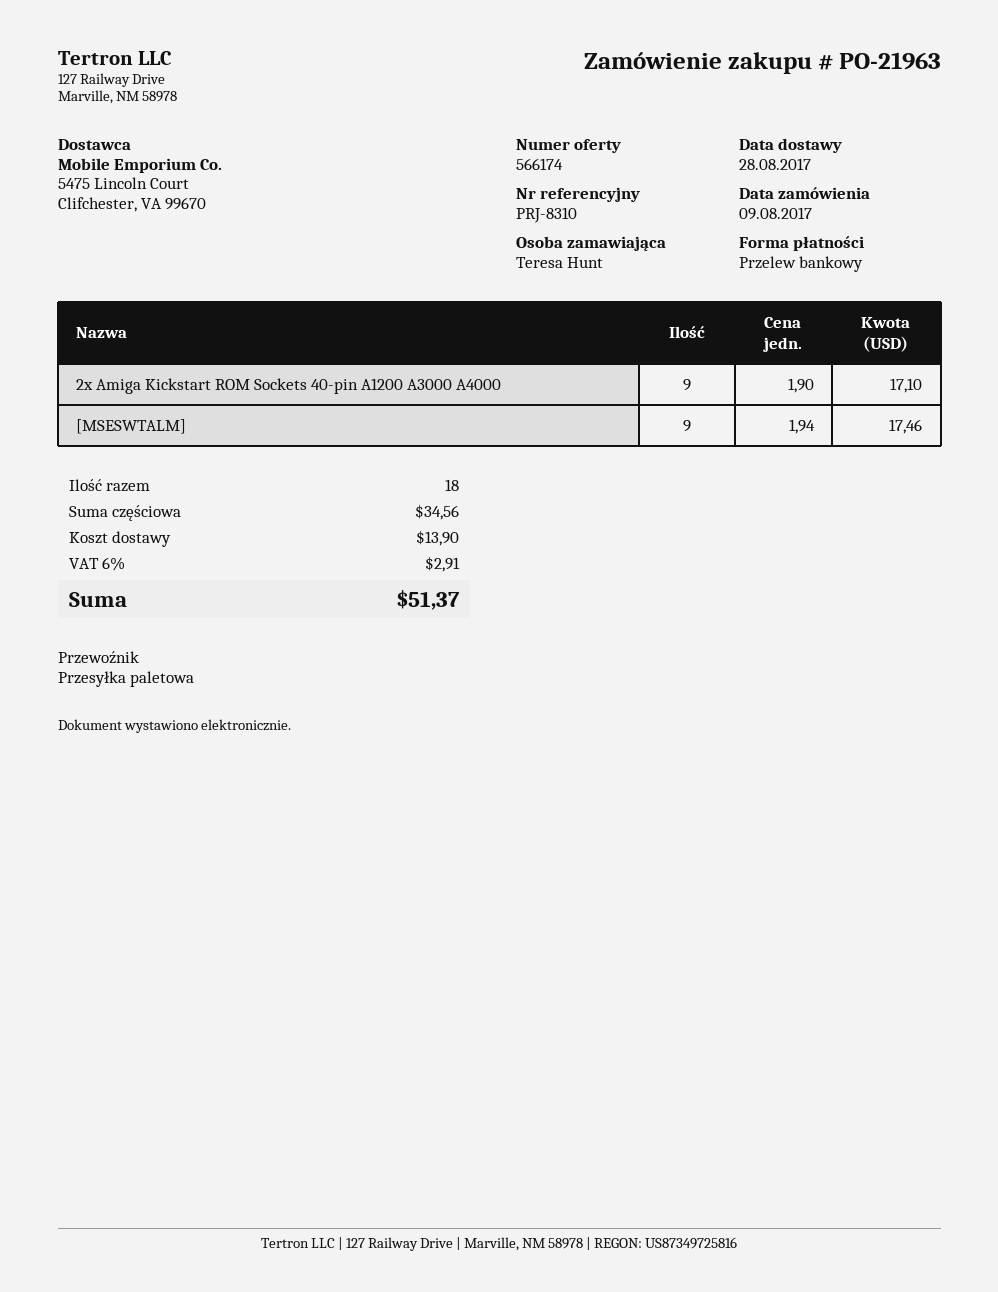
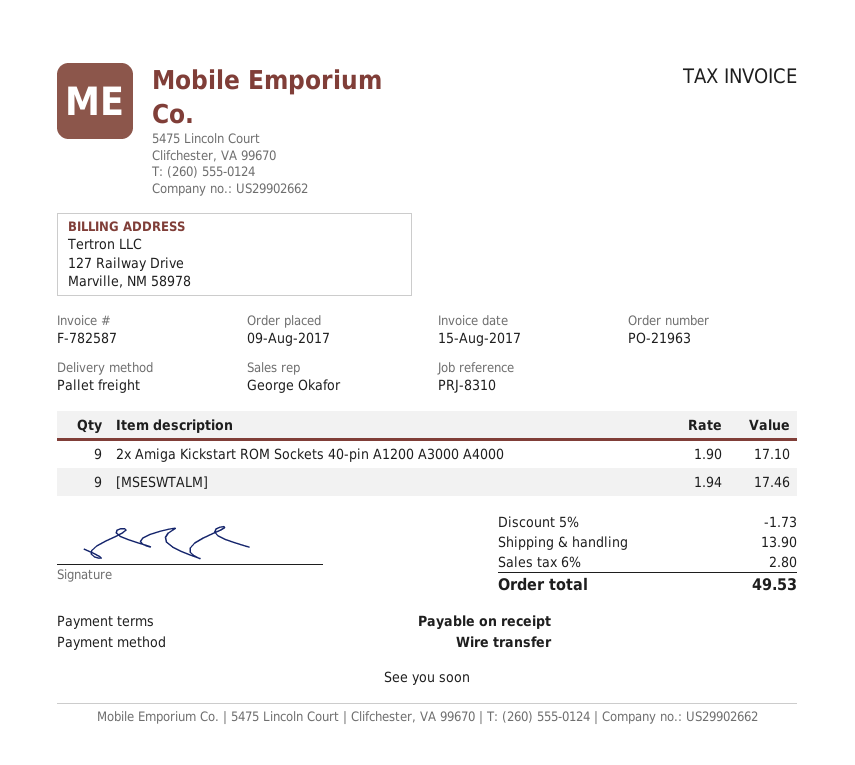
discount: none -> 5% = 1.73
tax: 6% = 2.91 -> 6% = 2.80
total: 51.37 -> 49.53

